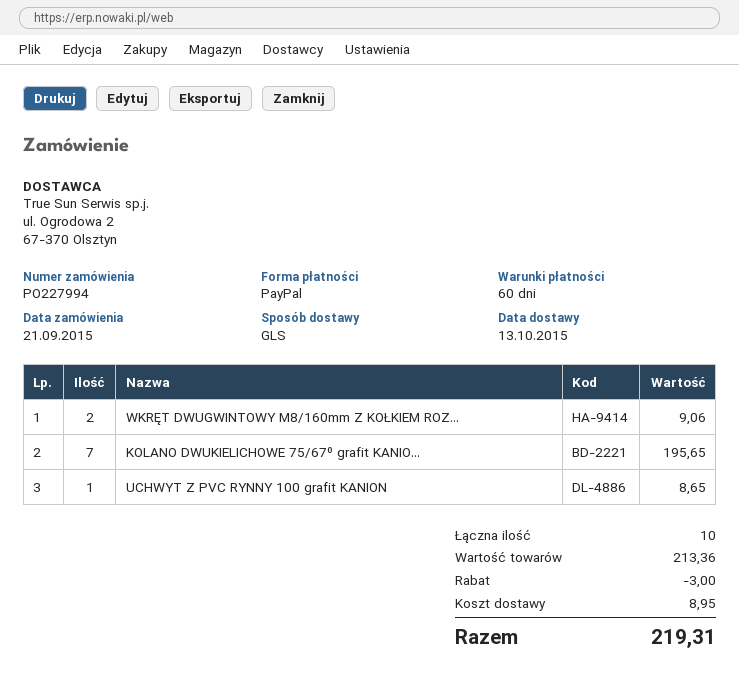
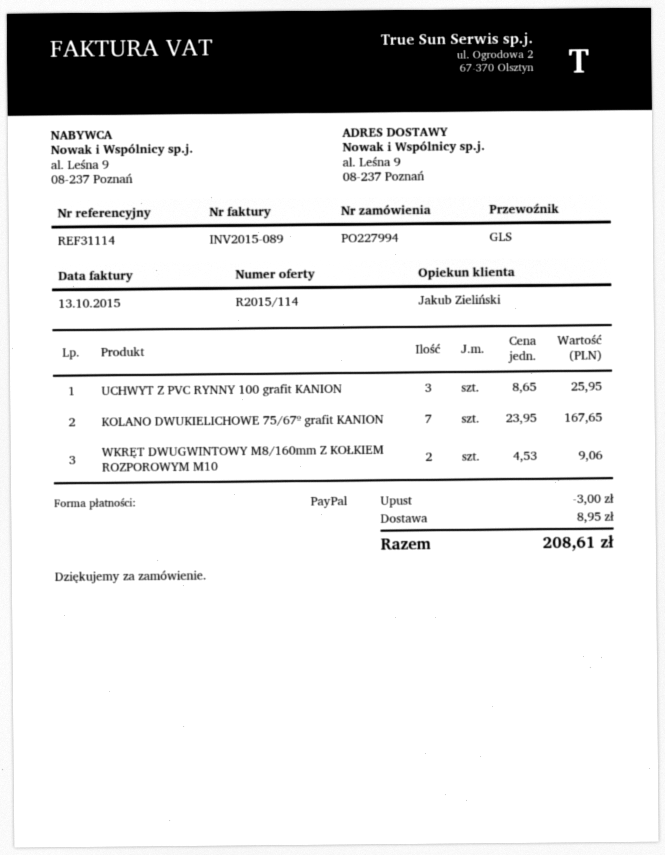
KOLANO DWUKIELICHOWE 75/67º grafit KANIO...: 7 for 195.65 -> 7 for 167.65
UCHWYT Z PVC RYNNY 100 grafit KANION: 1 for 8.65 -> 3 for 25.95
total: 219.31 -> 208.61

